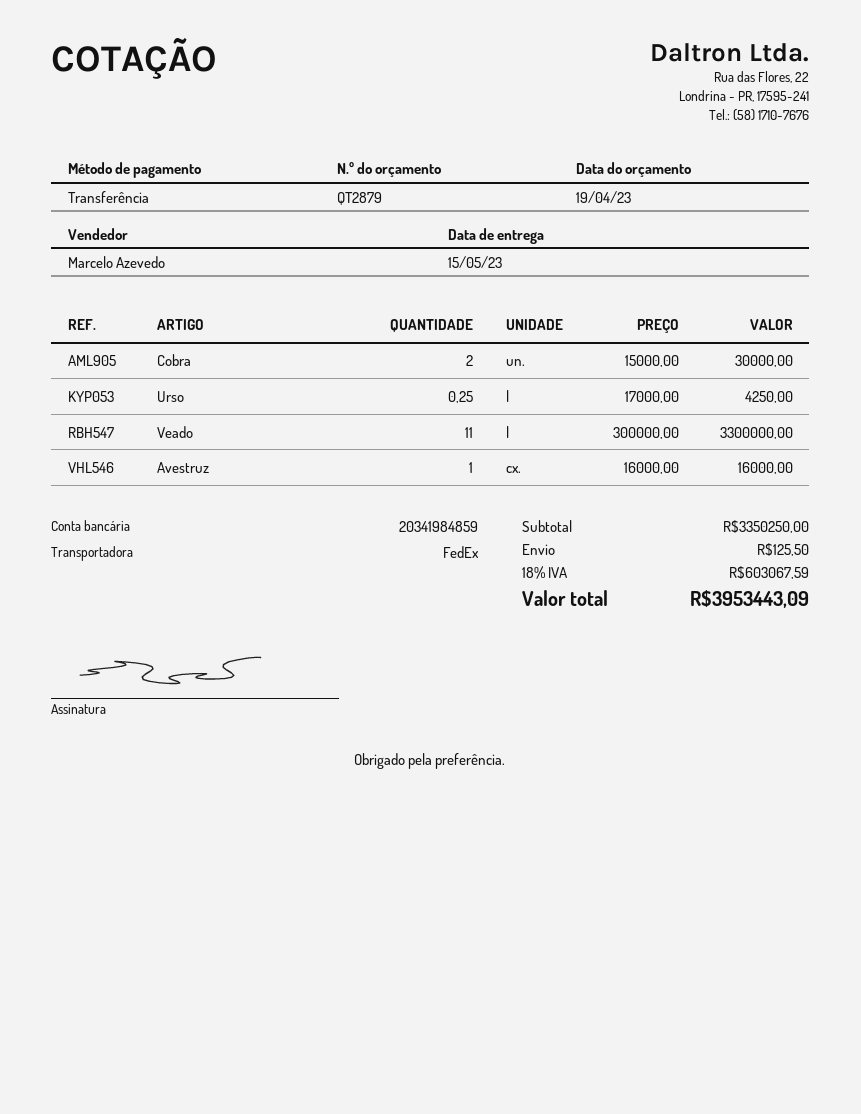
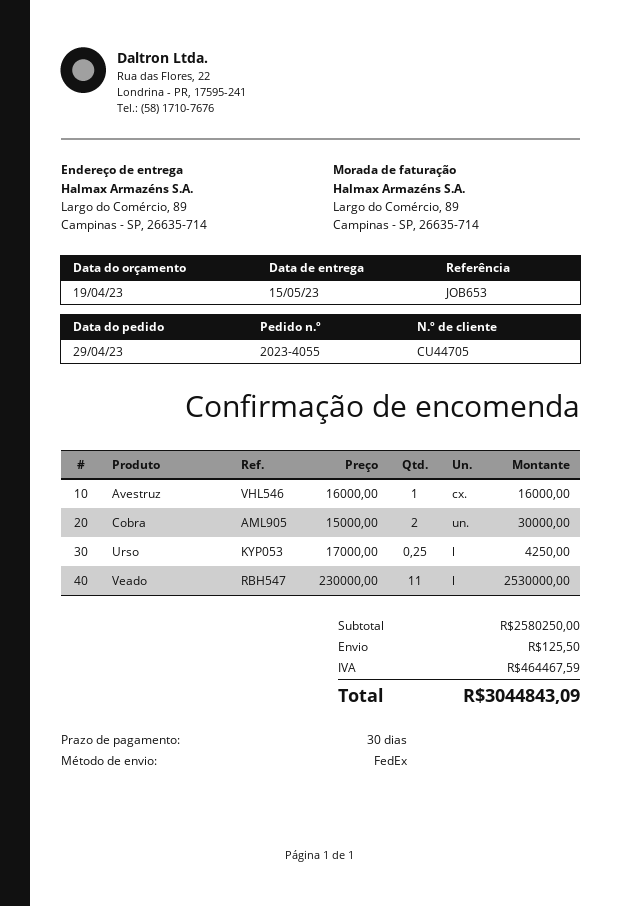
Veado: 11 x 300000.00 = 3300000.00 -> 11 x 230000.00 = 2530000.00
subtotal: 3350250.00 -> 2580250.00
tax: 603067.59 -> 464467.59
total: 3953443.09 -> 3044843.09

